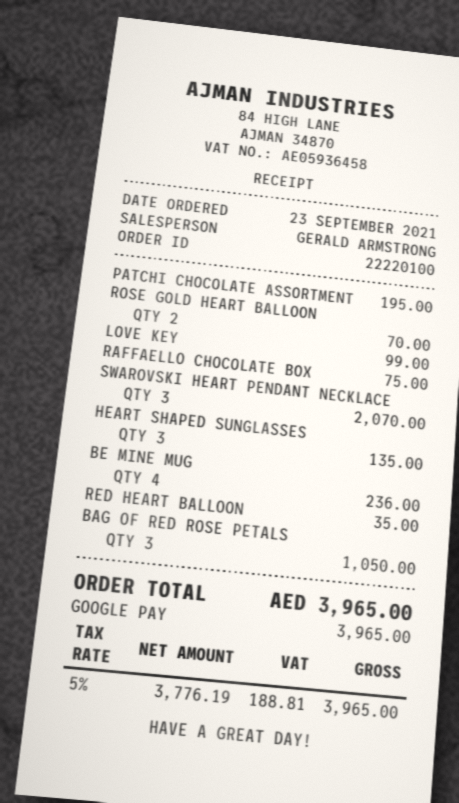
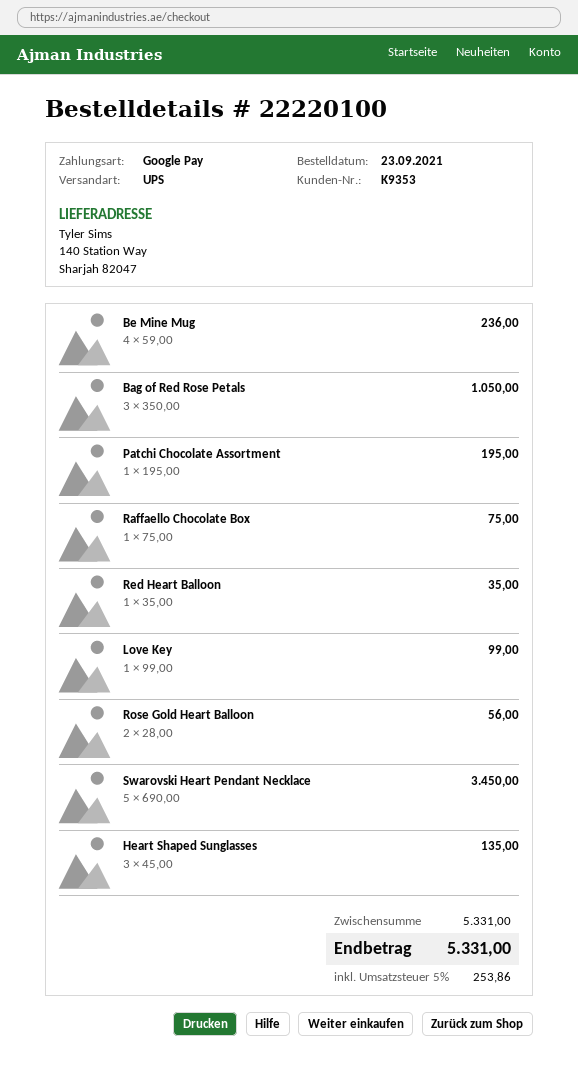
ROSE GOLD HEART BALLOON: 2 for 70.00 -> 2 for 56.00
SWAROVSKI HEART PENDANT NECKLACE: 3 for 2070.00 -> 5 for 3450.00
tax: 5% = 188.81 -> 5% = 253.86
total: 3965.00 -> 5331.00

